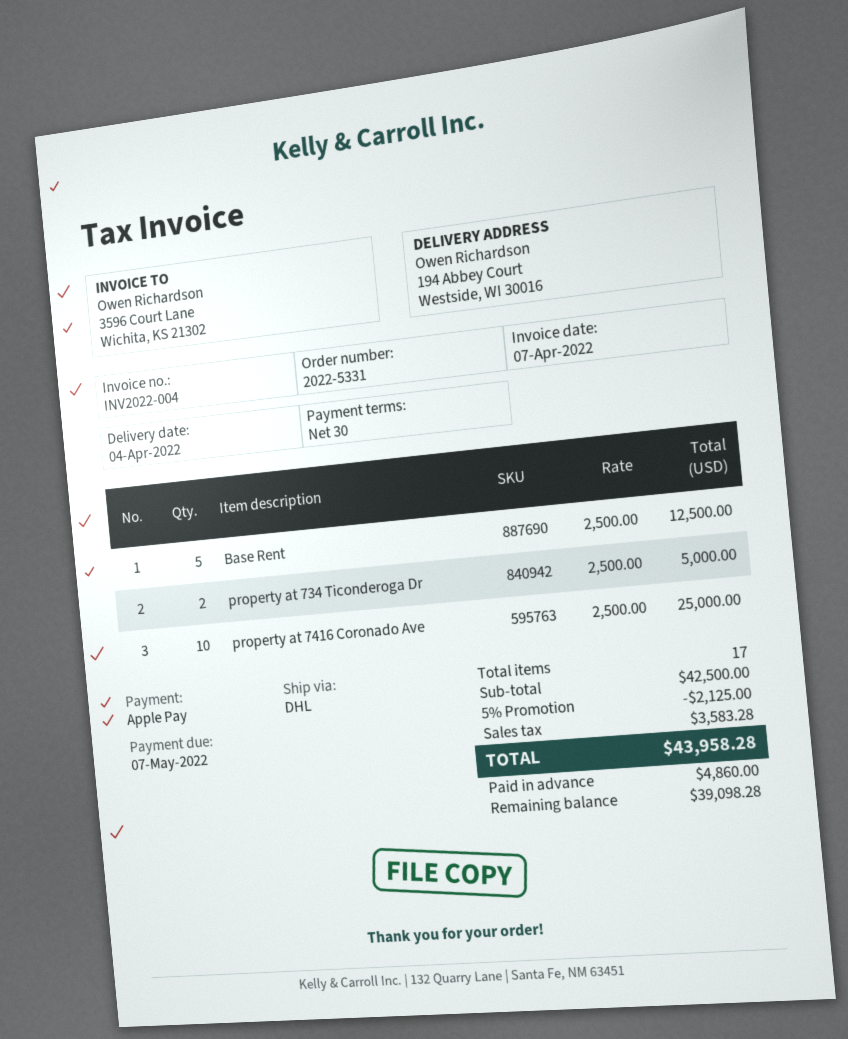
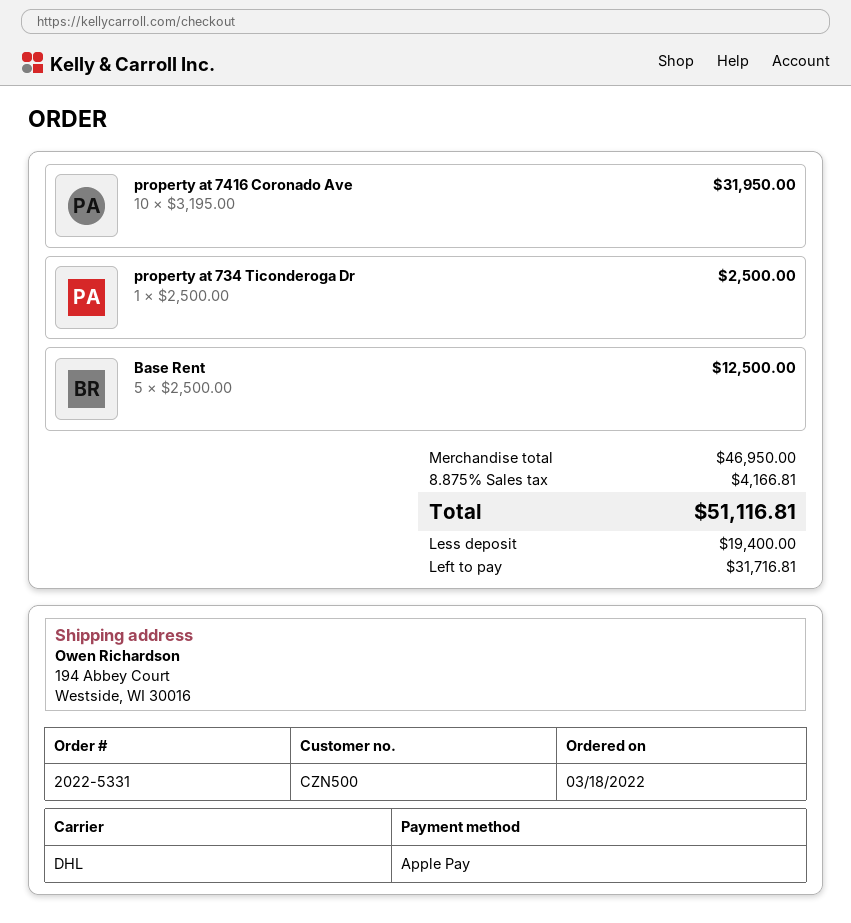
property at 734 Ticonderoga Dr: 2 x 2500.00 = 5000.00 -> 1 x 2500.00 = 2500.00
property at 7416 Coronado Ave: 10 x 2500.00 = 25000.00 -> 10 x 3195.00 = 31950.00
subtotal: 42500.00 -> 46950.00
discount: 5% = 2125.00 -> none
tax: 3583.28 -> 4166.81
total: 43958.28 -> 51116.81
deposit: 4860.00 -> 19400.00
balance: 39098.28 -> 31716.81

